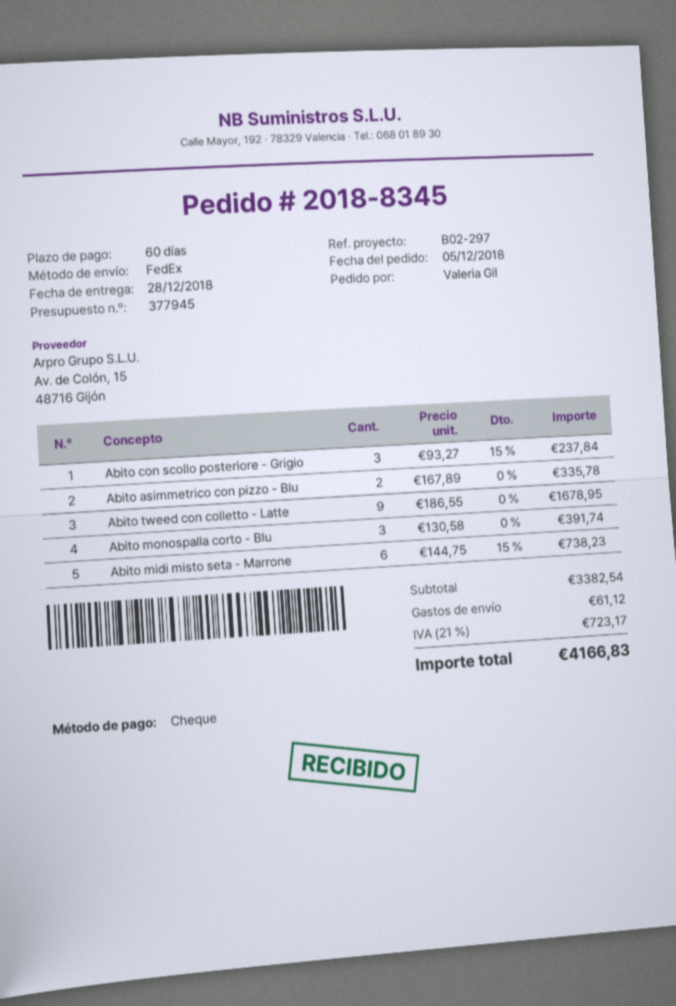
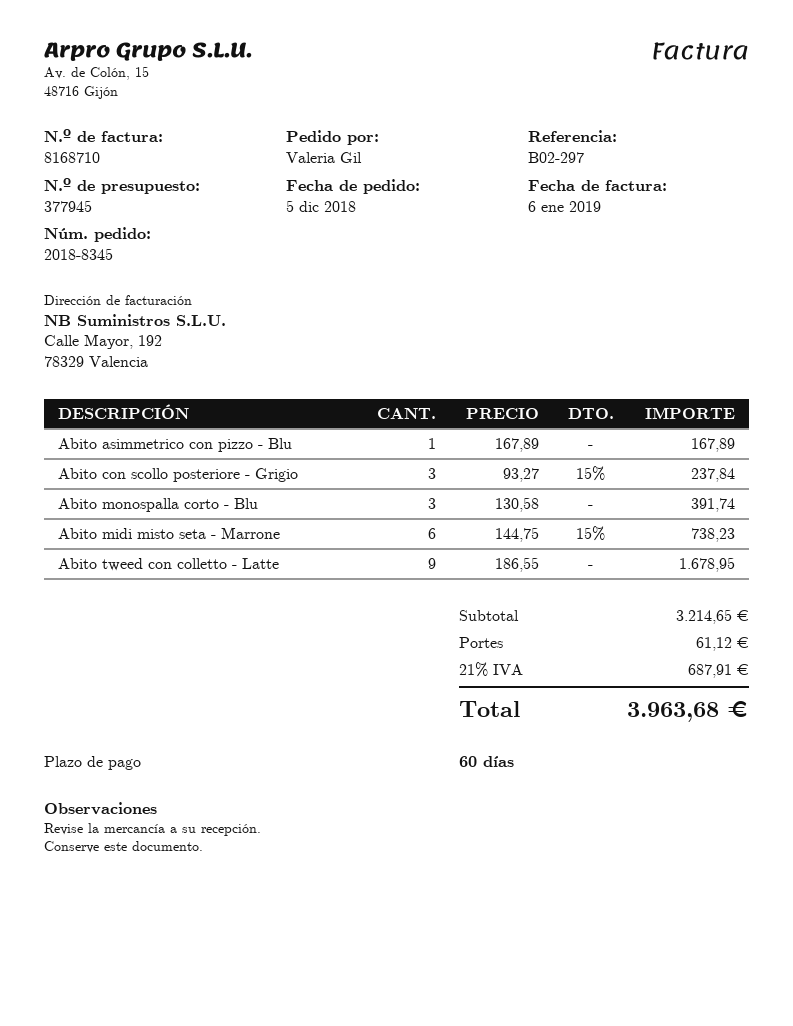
Abito asimmetrico con pizzo - Blu: 2 x 167.89 = 335.78 -> 1 x 167.89 = 167.89
subtotal: 3382.54 -> 3214.65
tax: 21% = 723.17 -> 21% = 687.91
total: 4166.83 -> 3963.68

